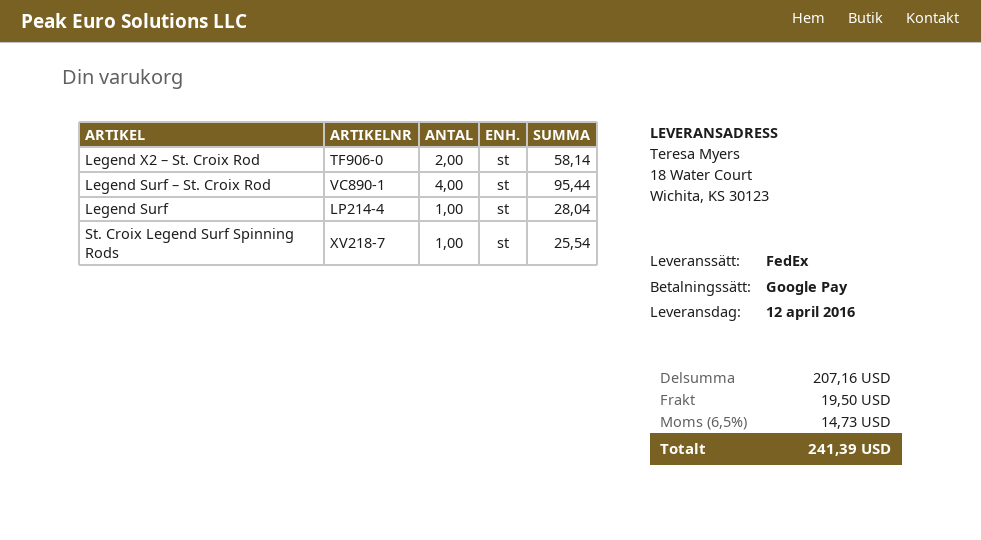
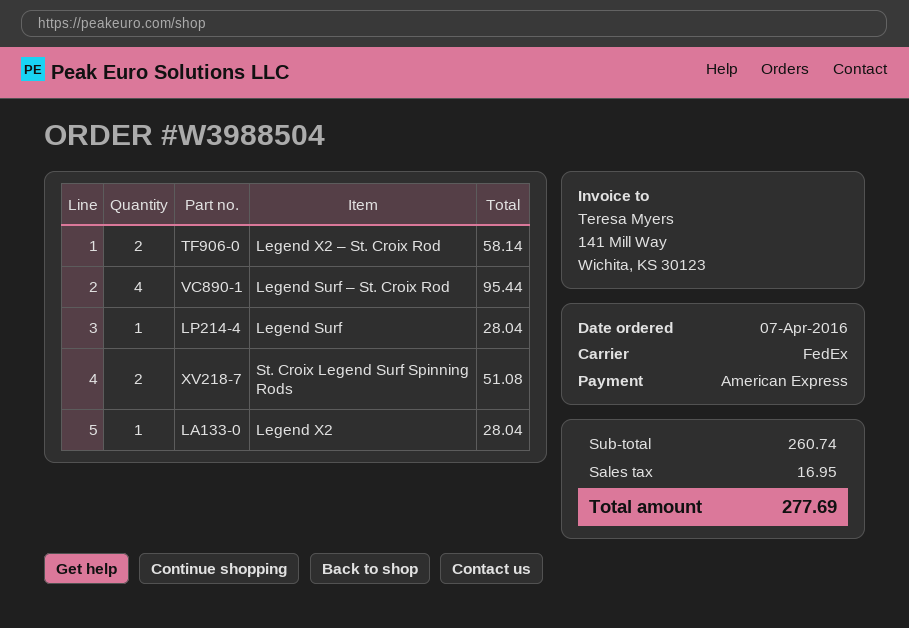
payment method: Google Pay -> American Express
St. Croix Legend Surf Spinning Rods: 1 for 25.54 -> 2 for 51.08
Legend X2: none -> 1 for 28.04
subtotal: 207.16 -> 260.74
shipping: 19.50 -> none
tax: 14.73 -> 16.95
total: 241.39 -> 277.69

